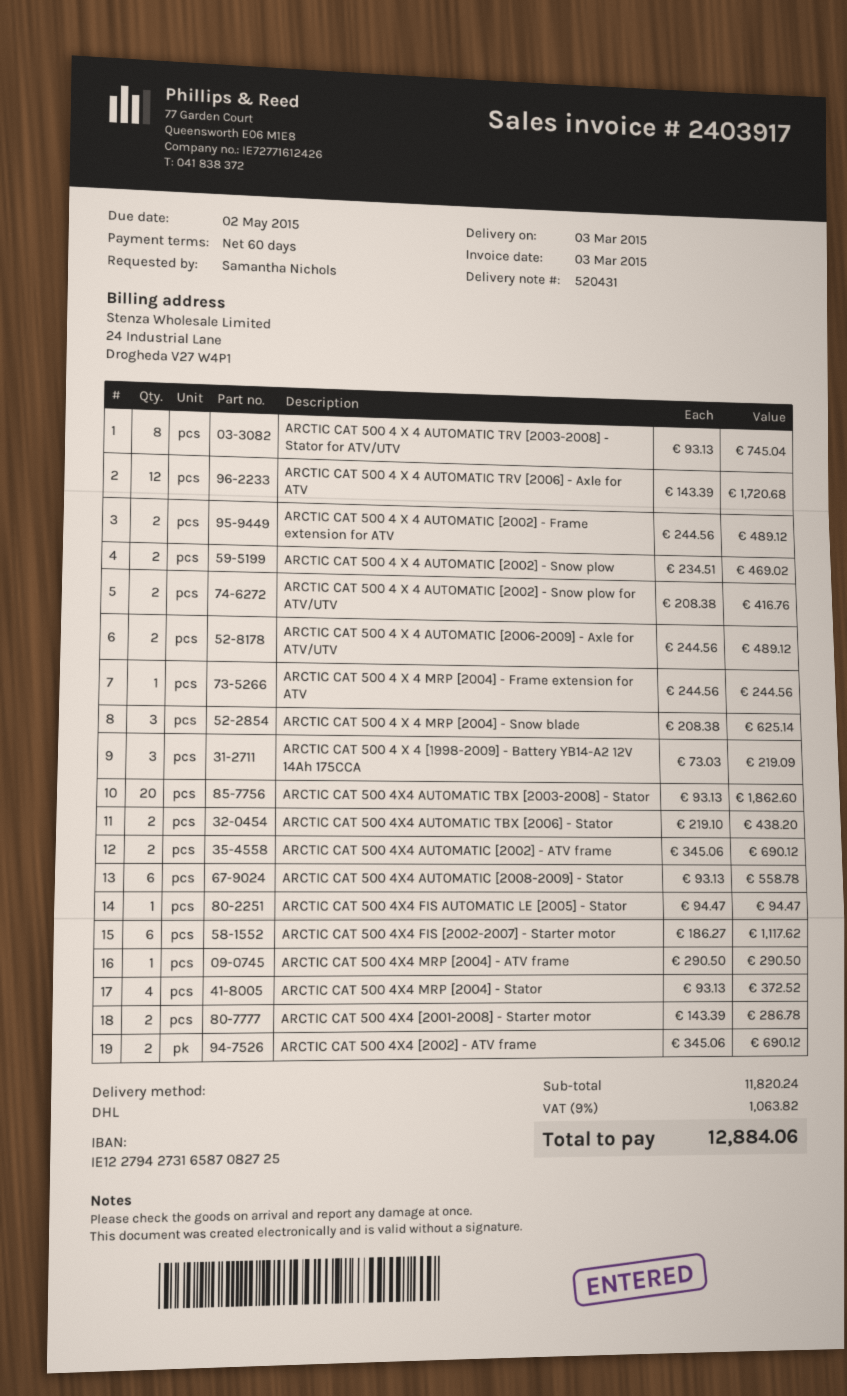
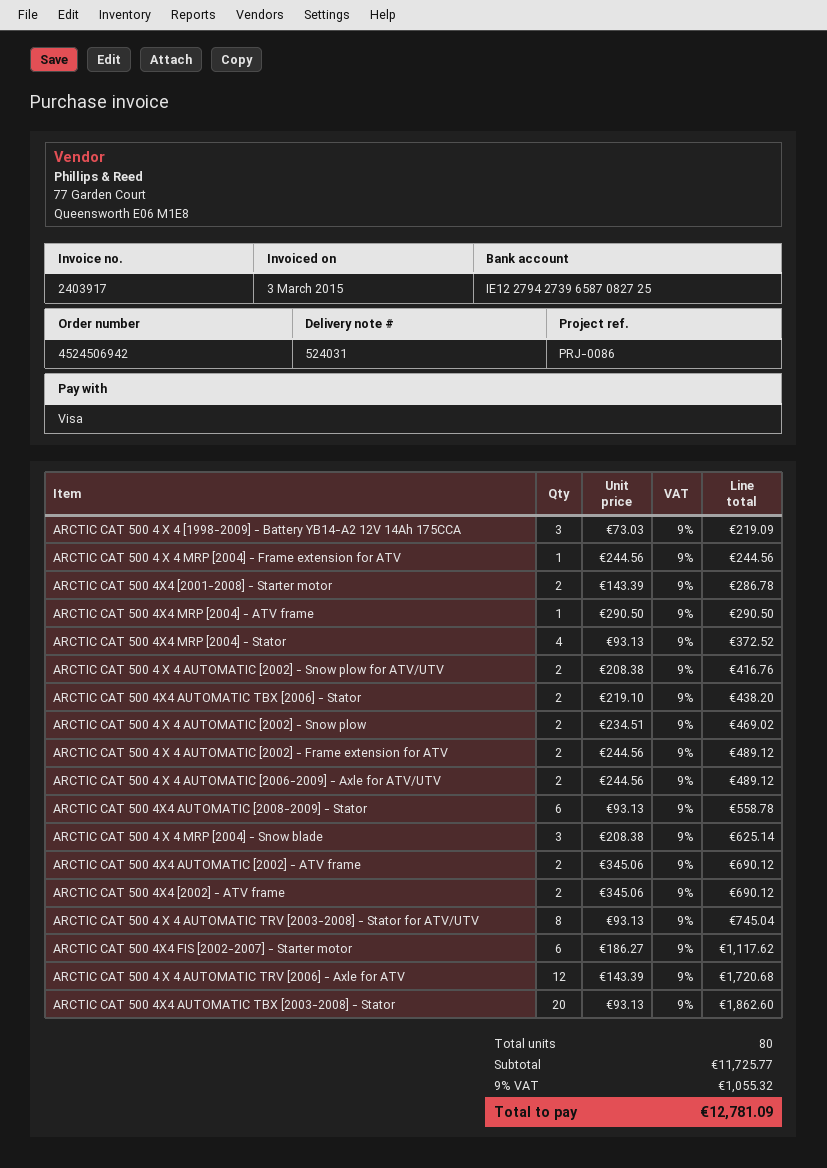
delivery note number: 520431 -> 524031
bank account: IE12279427316587082725 -> IE12279427396587082725
ARCTIC CAT 500 4X4 FIS AUTOMATIC LE [2005] - Stator: 1 x 94.47 = 94.47 -> none
subtotal: 11820.24 -> 11725.77
tax: 9% = 1063.82 -> 9% = 1055.32
total: 12884.06 -> 12781.09

